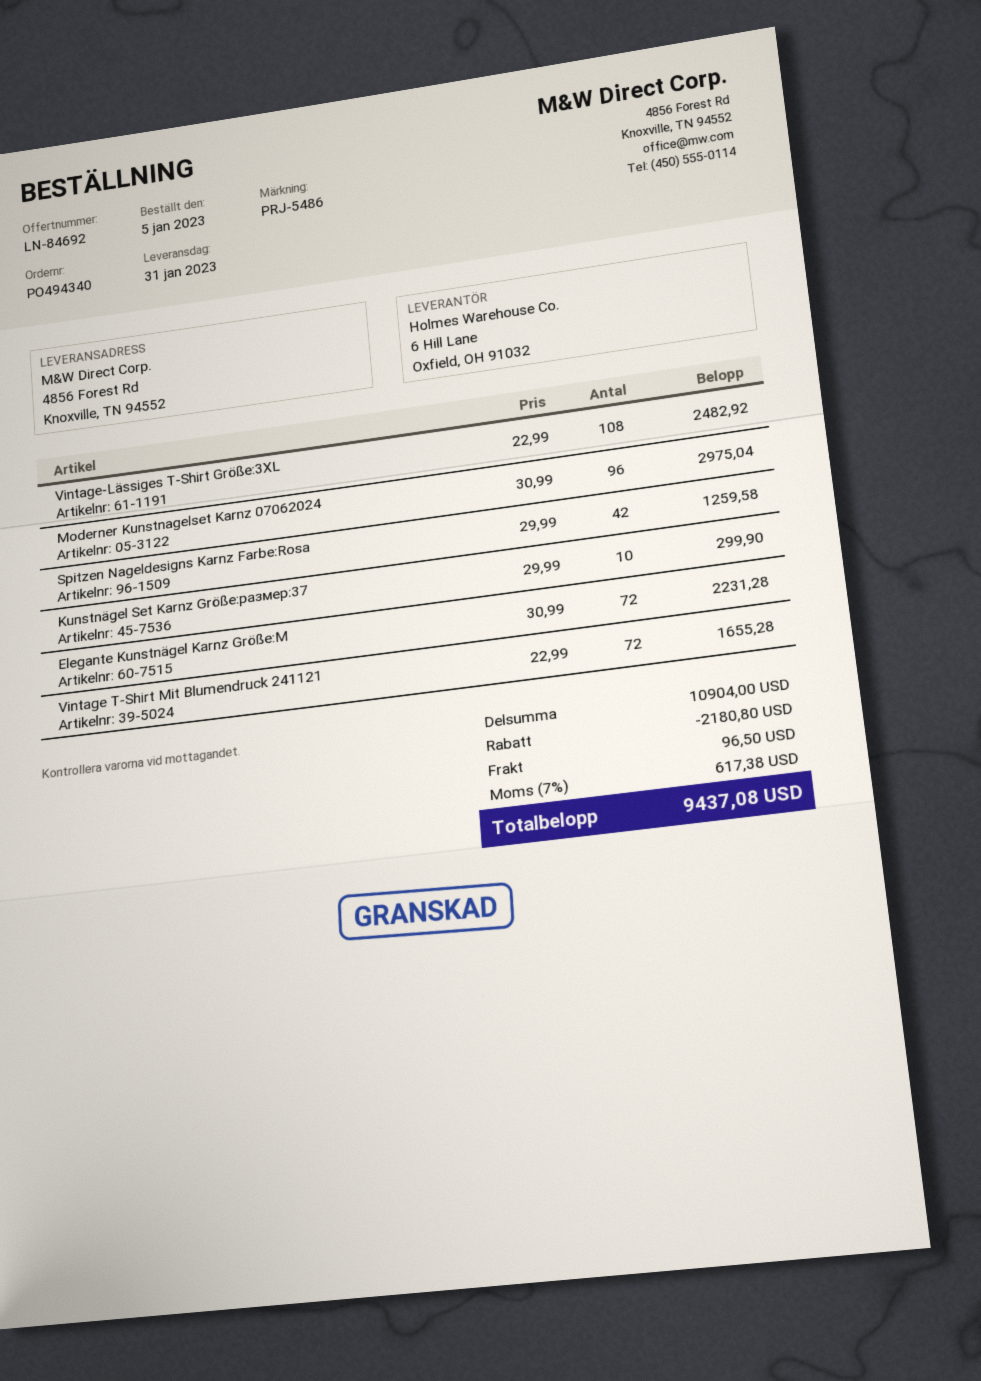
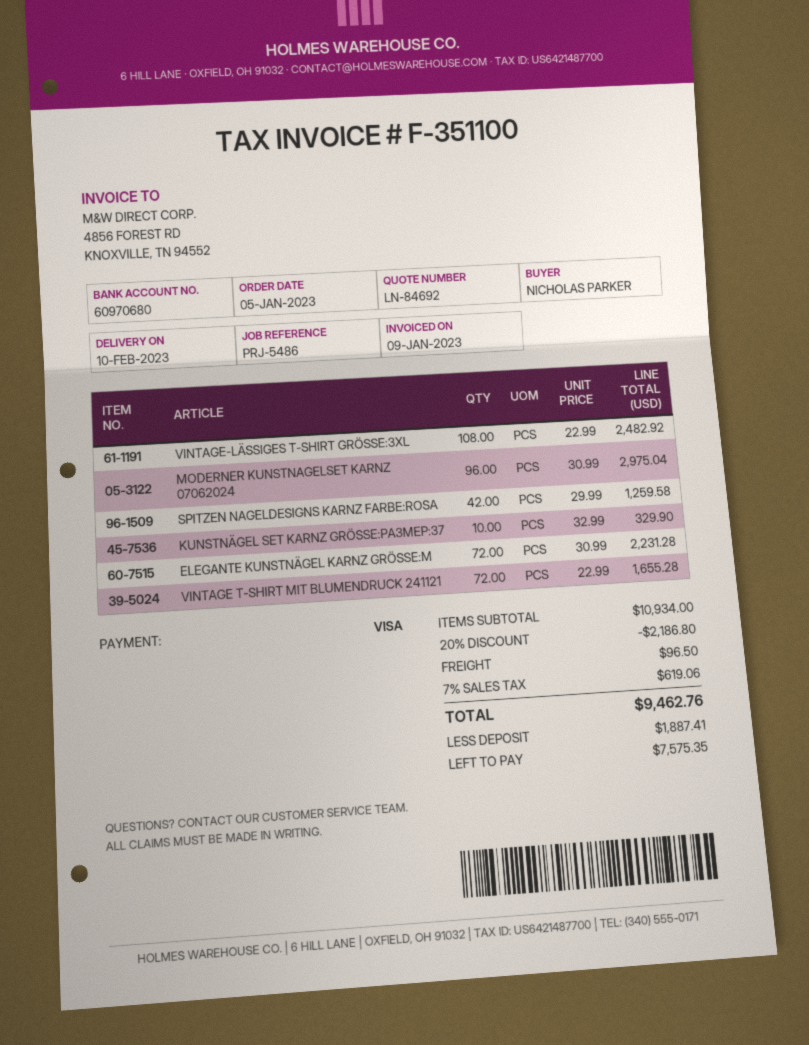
delivery date: 2023-01-31 -> 2023-02-10
Kunstnägel Set Karnz Größe:размер:37: 10 x 29.99 = 299.90 -> 10 x 32.99 = 329.90
subtotal: 10904.00 -> 10934.00
discount: 2180.80 -> 2186.80
tax: 7% = 617.38 -> 7% = 619.06
total: 9437.08 -> 9462.76

